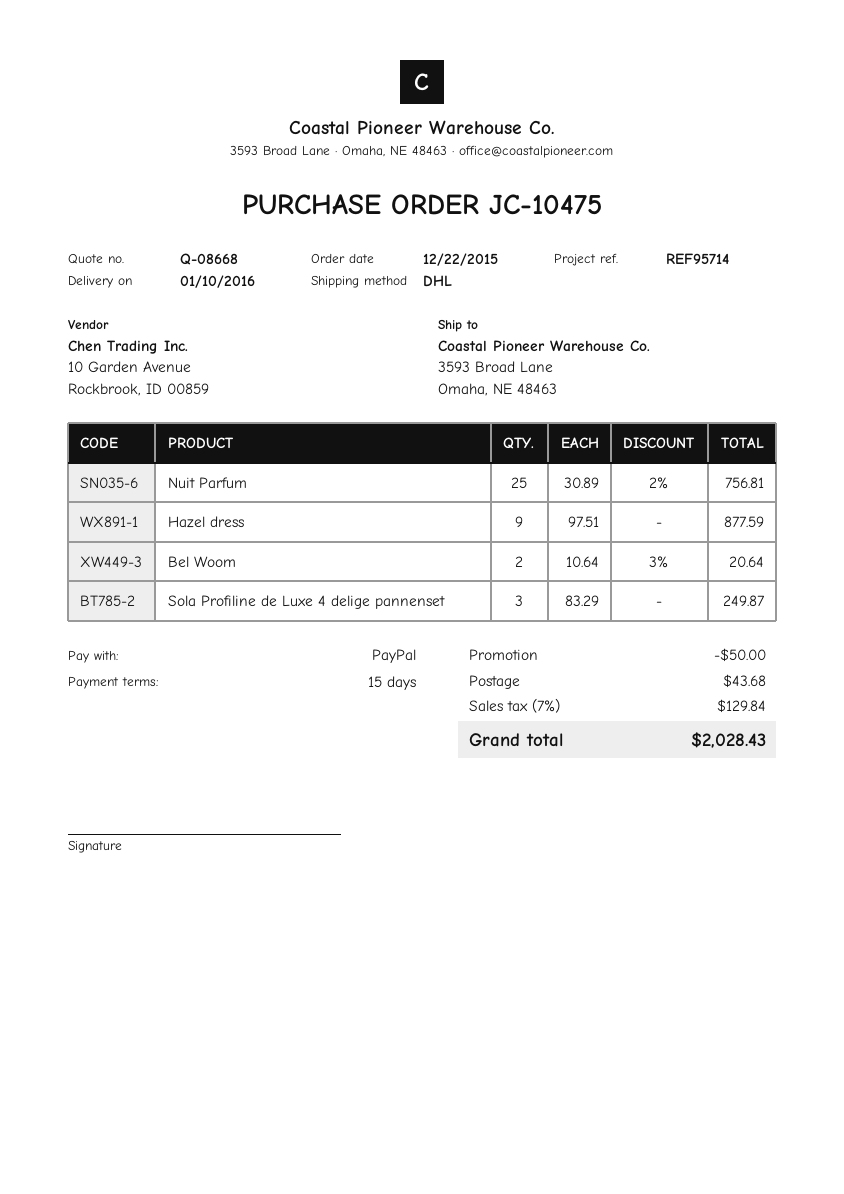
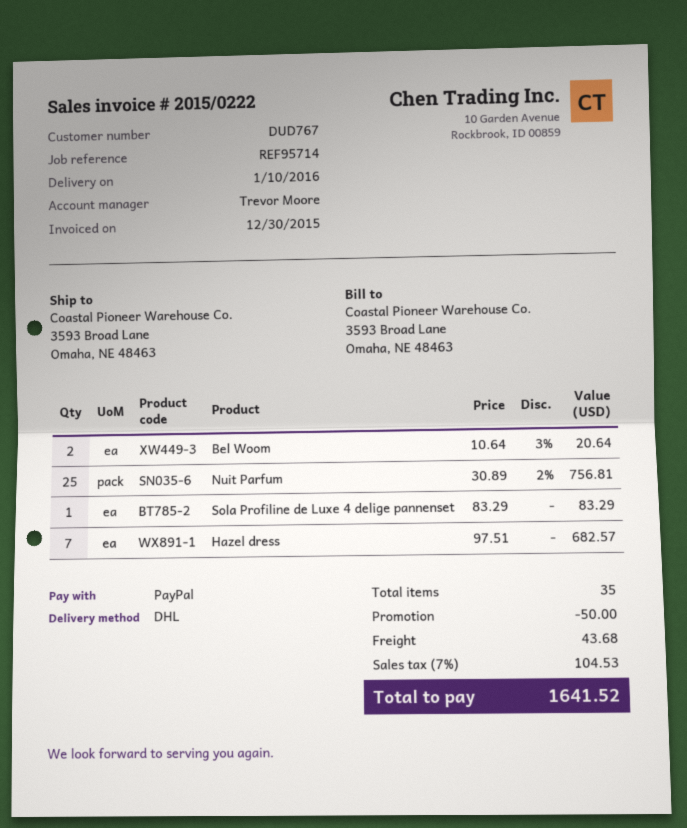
Hazel dress: 9 x 97.51 = 877.59 -> 7 x 97.51 = 682.57
Sola Profiline de Luxe 4 delige pannenset: 3 x 83.29 = 249.87 -> 1 x 83.29 = 83.29
tax: 7% = 129.84 -> 7% = 104.53
total: 2028.43 -> 1641.52

